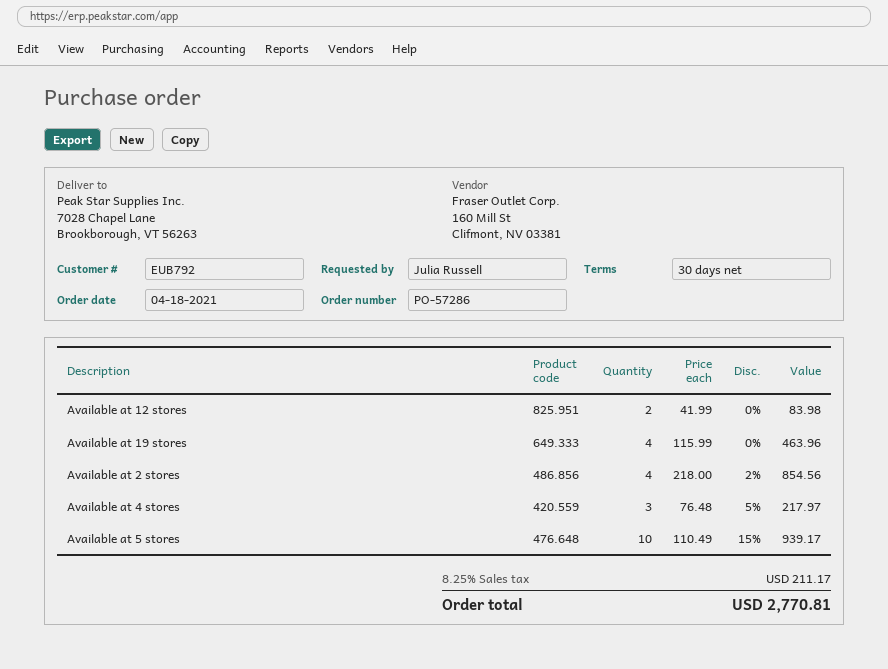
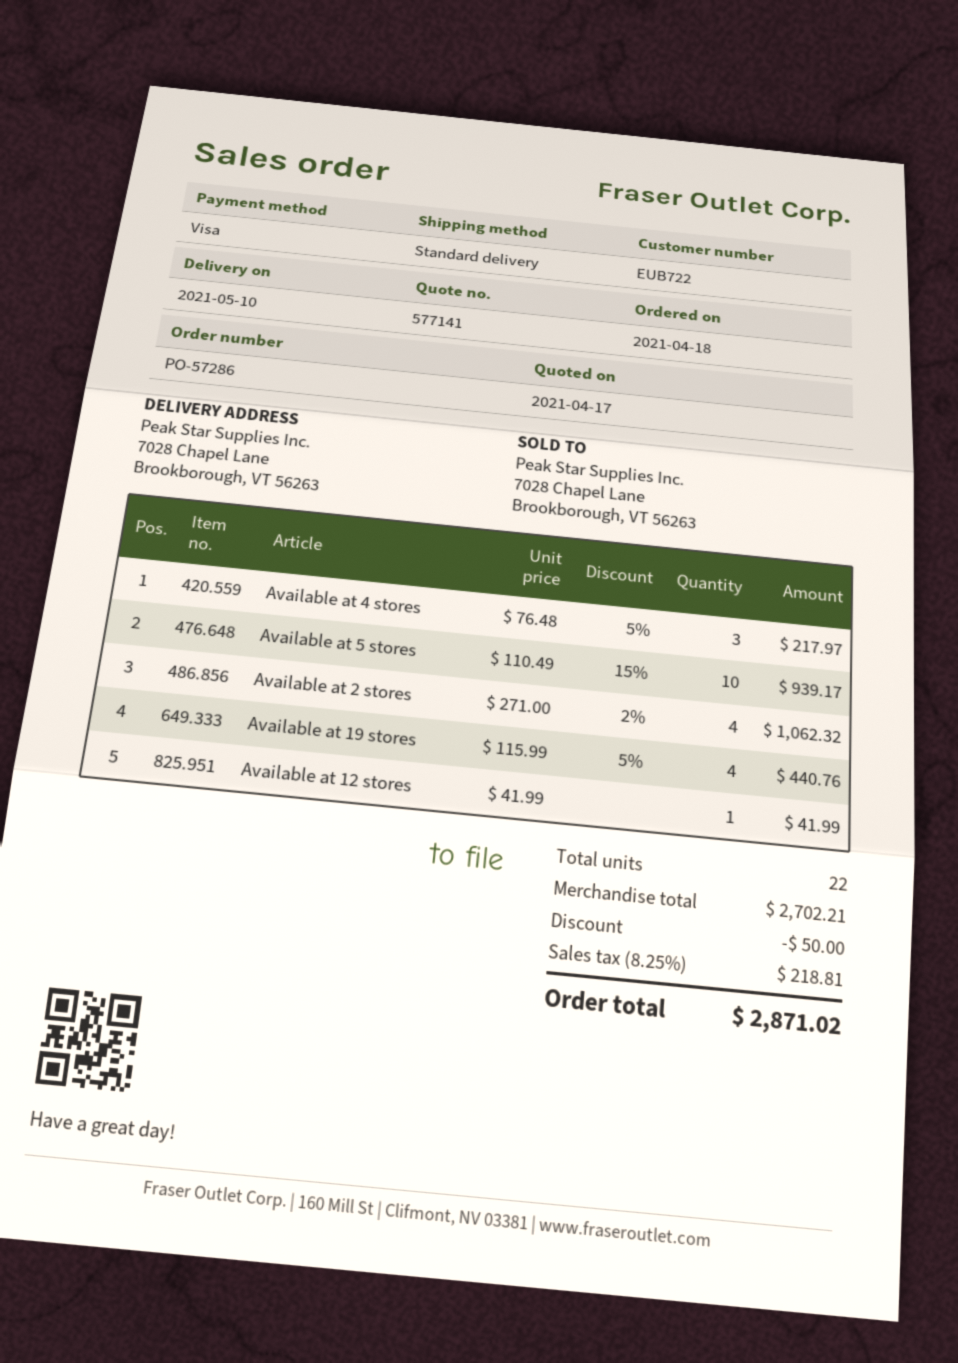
customer number: EUB792 -> EUB722
Available at 12 stores: 2 x 41.99 = 83.98 -> 1 x 41.99 = 41.99
Available at 19 stores: 4 x 115.99 = 463.96 -> 4 x 115.99 - 5% = 440.76
Available at 2 stores: 4 x 218.00 - 2% = 854.56 -> 4 x 271.00 - 2% = 1062.32
discount: none -> 50.00
tax: 8.25% = 211.17 -> 8.25% = 218.81
total: 2770.81 -> 2871.02

